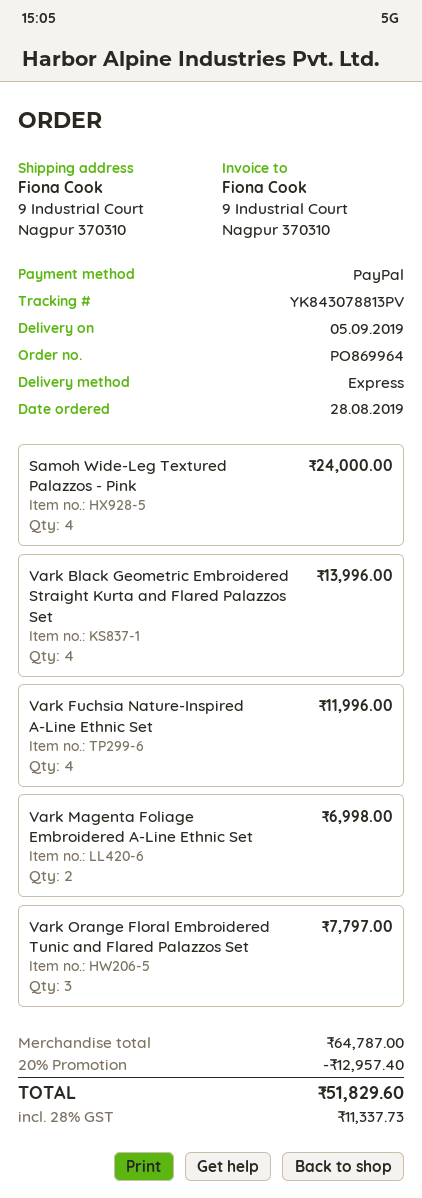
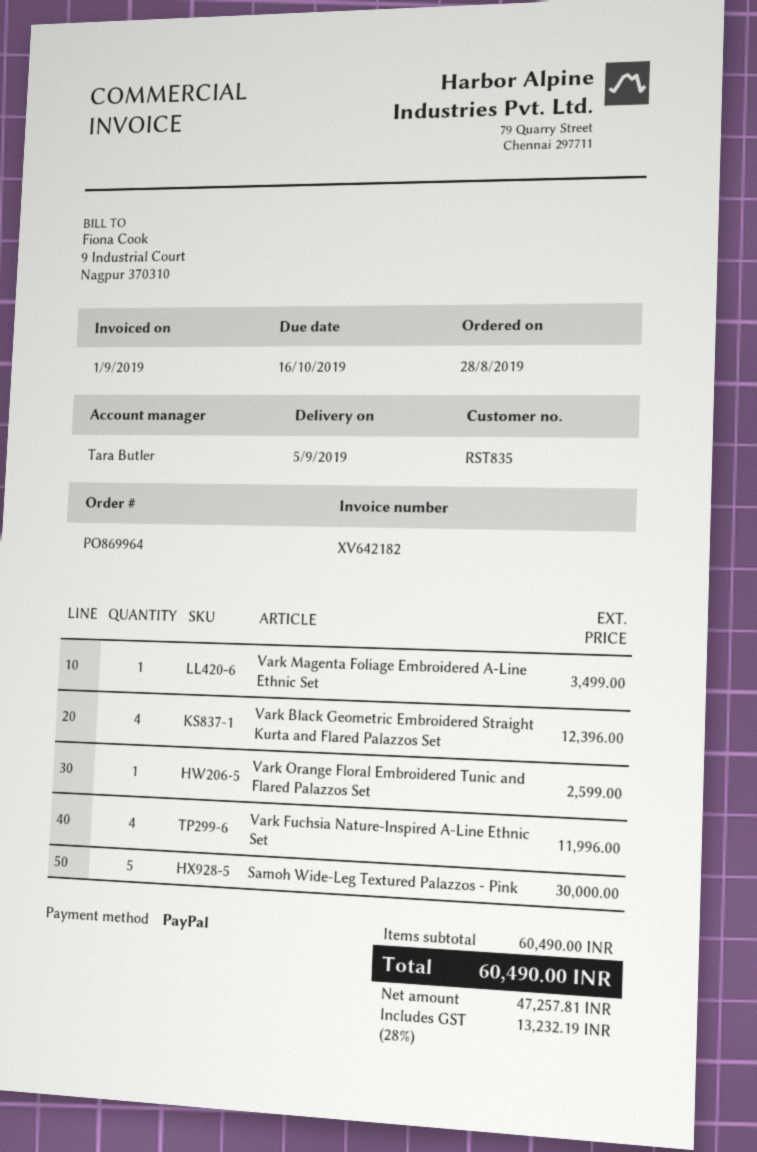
Samoh Wide-Leg Textured Palazzos - Pink: 4 for 24000.00 -> 5 for 30000.00
Vark Black Geometric Embroidered Straight Kurta and Flared Palazzos Set: 4 for 13996.00 -> 4 for 12396.00
Vark Magenta Foliage Embroidered A-Line Ethnic Set: 2 for 6998.00 -> 1 for 3499.00
Vark Orange Floral Embroidered Tunic and Flared Palazzos Set: 3 for 7797.00 -> 1 for 2599.00
subtotal: 64787.00 -> 60490.00
discount: 20% = 12957.40 -> none
tax: 28% = 11337.73 -> 28% = 13232.19
total: 51829.60 -> 60490.00

